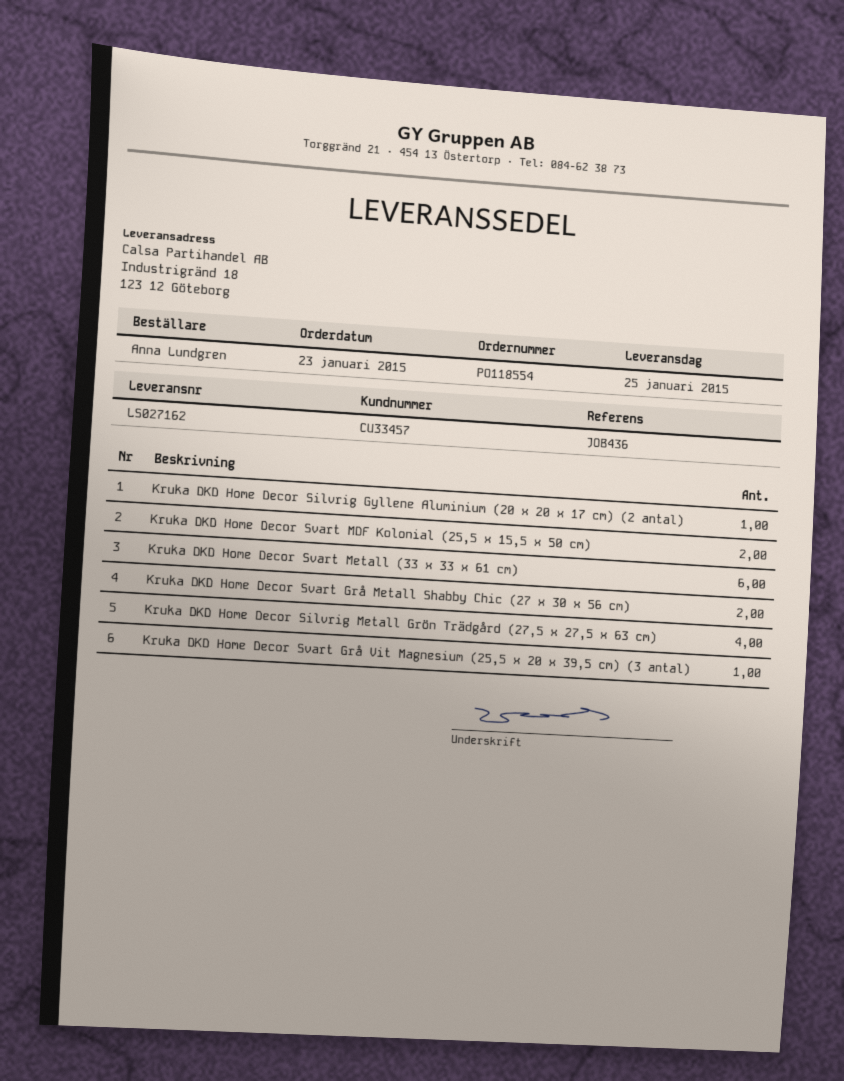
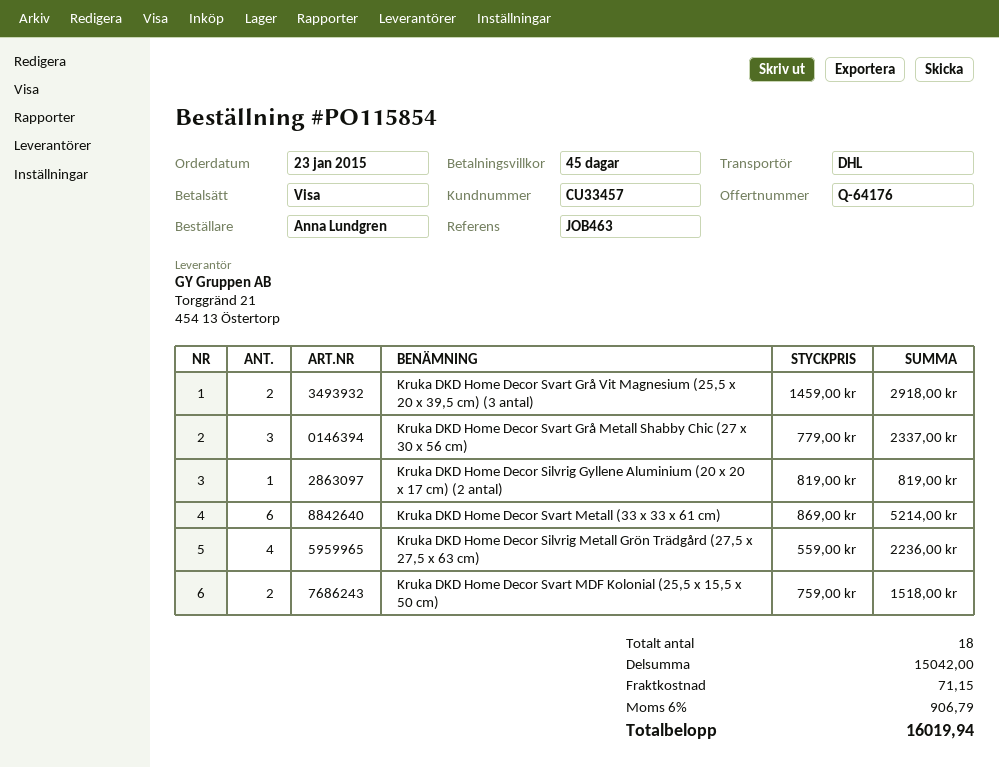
order number: PO118554 -> PO115854
reference: JOB436 -> JOB463
Kruka DKD Home Decor Svart Grå Metall Shabby Chic (27 x 30 x 56 cm): 2 -> 3
Kruka DKD Home Decor Svart Grå Vit Magnesium (25,5 x 20 x 39,5 cm) (3 antal): 1 -> 2

